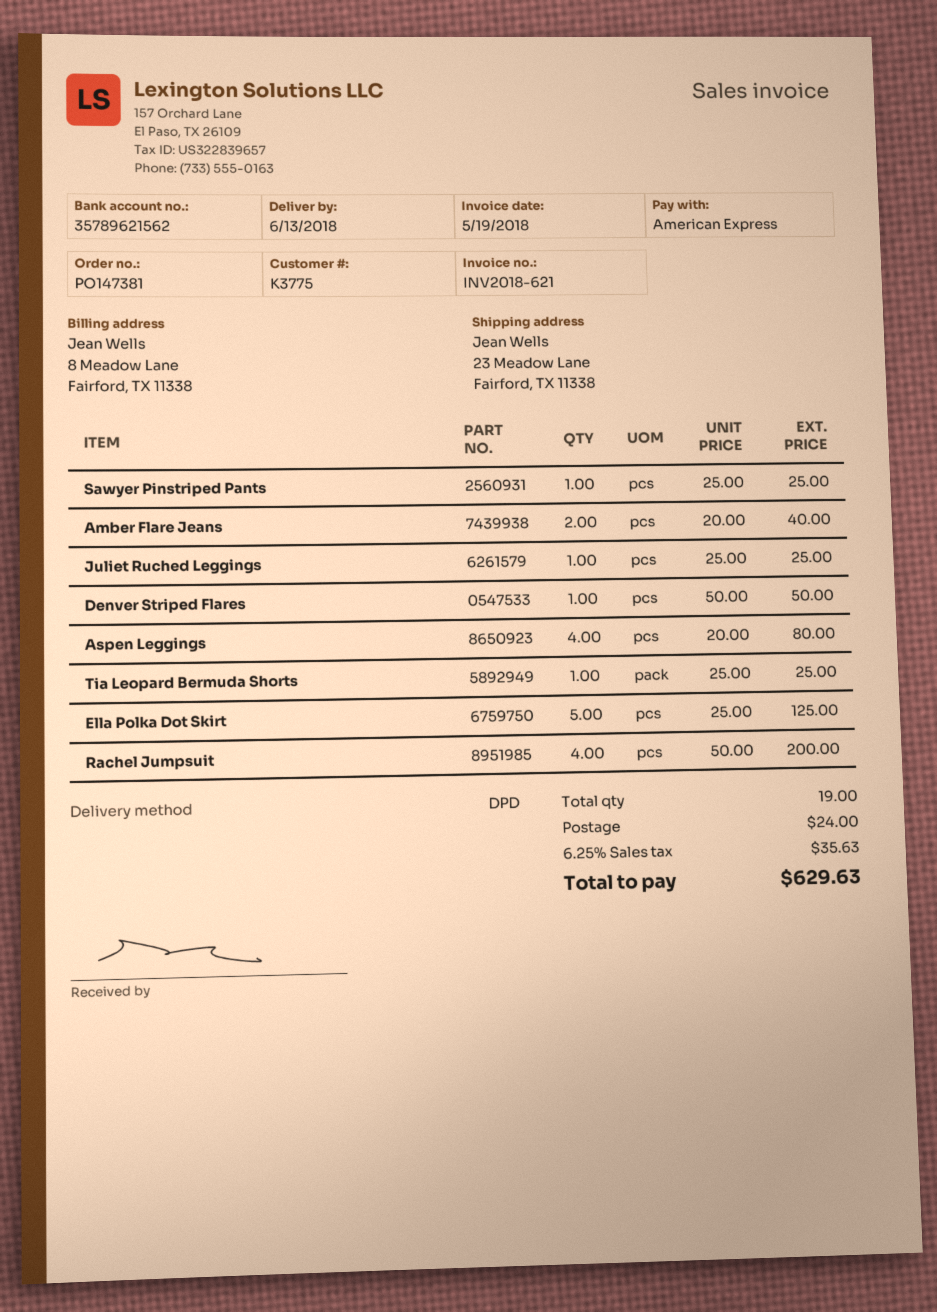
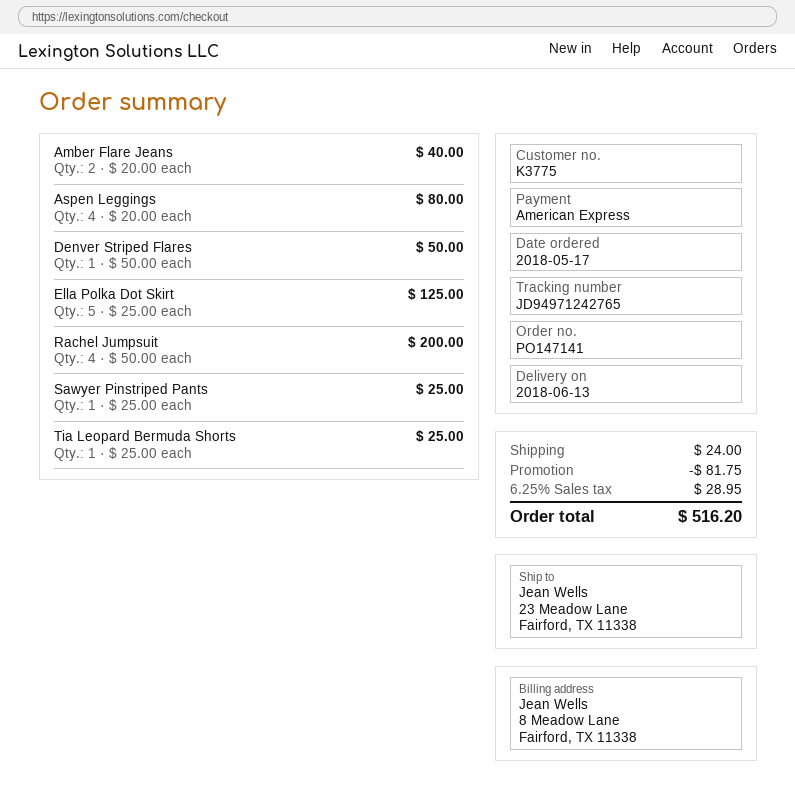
order number: PO147381 -> PO147141
Juliet Ruched Leggings: 1 x 25.00 = 25.00 -> none
discount: none -> 81.75
tax: 6.25% = 35.63 -> 6.25% = 28.95
total: 629.63 -> 516.20

